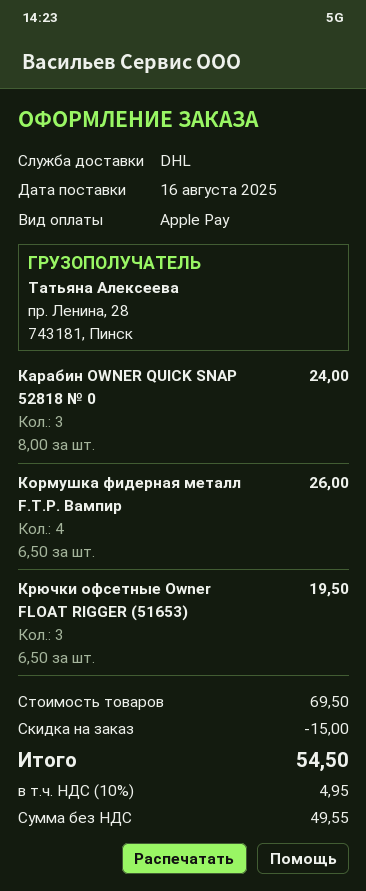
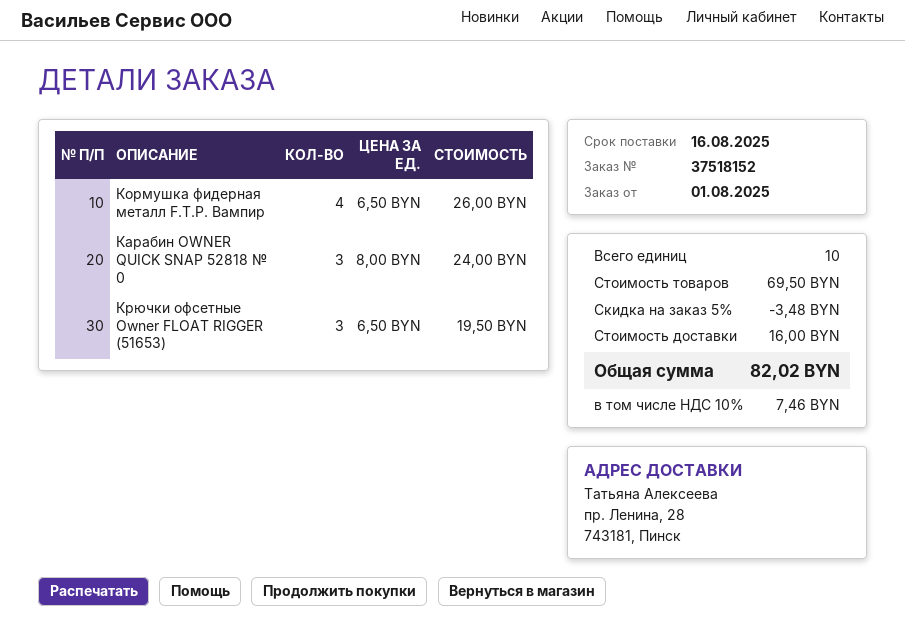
discount: 15.00 -> 3.48
shipping: none -> 16.00
tax: 10% = 4.95 -> 10% = 7.46
total: 54.50 -> 82.02

